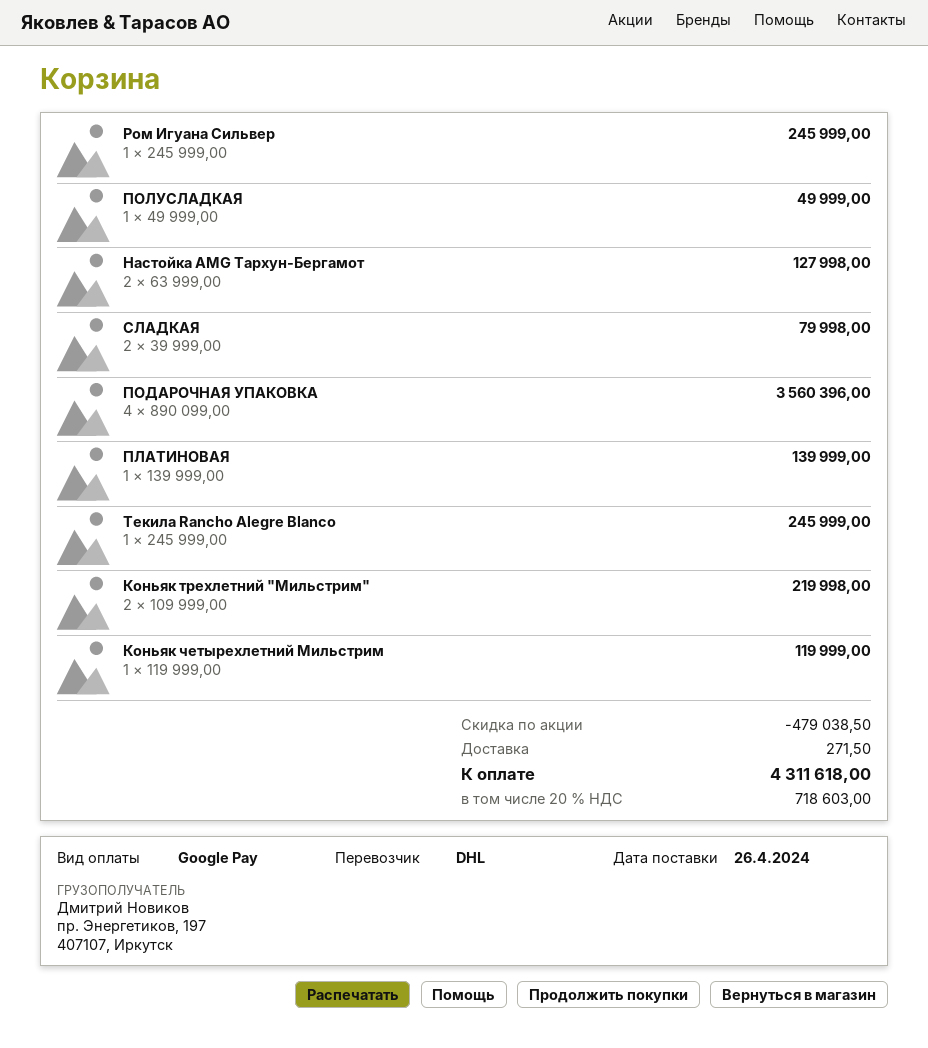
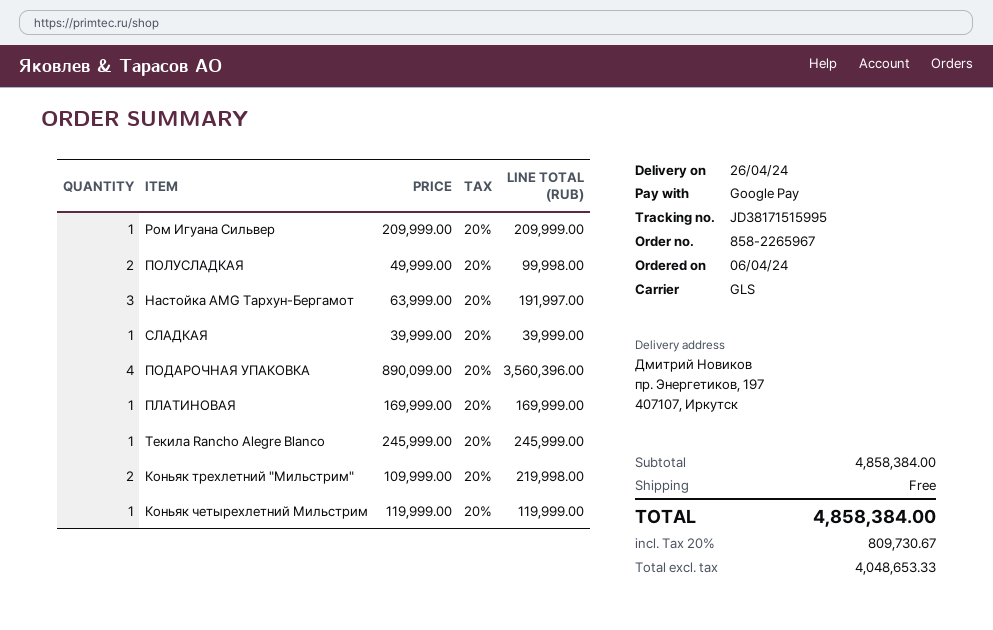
shipping method: DHL -> GLS
Ром Игуана Сильвер: 1 x 245999.00 = 245999.00 -> 1 x 209999.00 = 209999.00
ПОЛУСЛАДКАЯ: 1 x 49999.00 = 49999.00 -> 2 x 49999.00 = 99998.00
Настойка AMG Тархун-Бергамот: 2 x 63999.00 = 127998.00 -> 3 x 63999.00 = 191997.00
СЛАДКАЯ: 2 x 39999.00 = 79998.00 -> 1 x 39999.00 = 39999.00
ПЛАТИНОВАЯ: 1 x 139999.00 = 139999.00 -> 1 x 169999.00 = 169999.00
discount: 479038.50 -> none
shipping: 271.50 -> 0.00
tax: 20% = 718603.00 -> 20% = 809730.67
total: 4311618.00 -> 4858384.00

